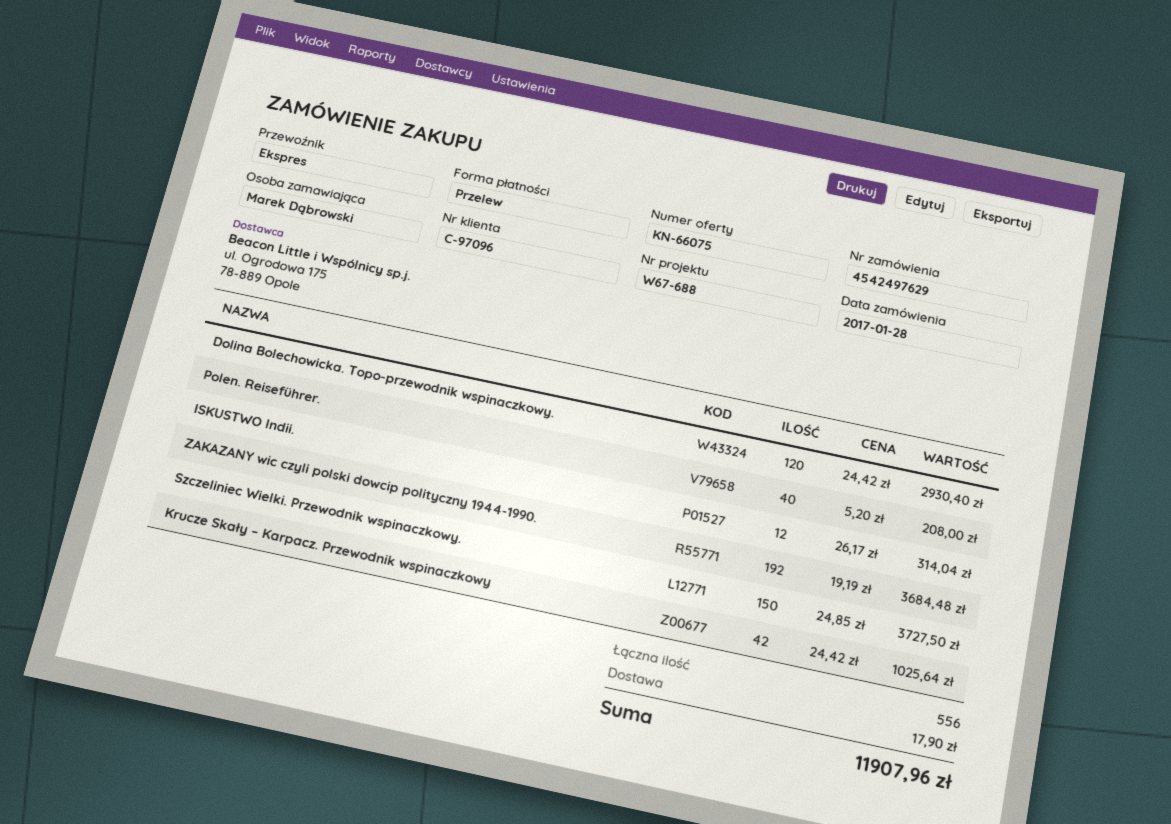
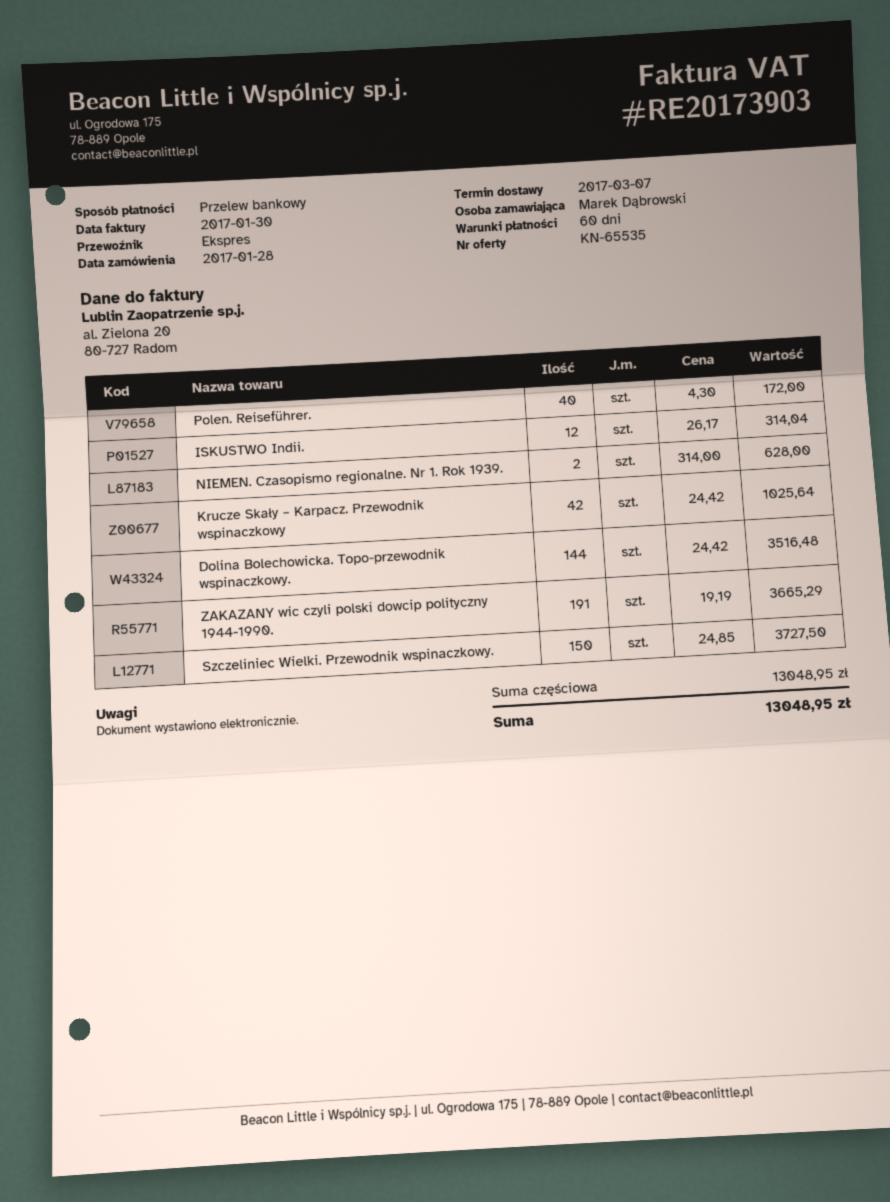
quote number: KN-66075 -> KN-65535
Dolina Bolechowicka. Topo-przewodnik wspinaczkowy.: 120 x 24.42 = 2930.40 -> 144 x 24.42 = 3516.48
Polen. Reiseführer.: 40 x 5.20 = 208.00 -> 40 x 4.30 = 172.00
ZAKAZANY wic czyli polski dowcip polityczny 1944-1990.: 192 x 19.19 = 3684.48 -> 191 x 19.19 = 3665.29
NIEMEN. Czasopismo regionalne. Nr 1. Rok 1939.: none -> 2 x 314.00 = 628.00
shipping: 17.90 -> none
total: 11907.96 -> 13048.95

